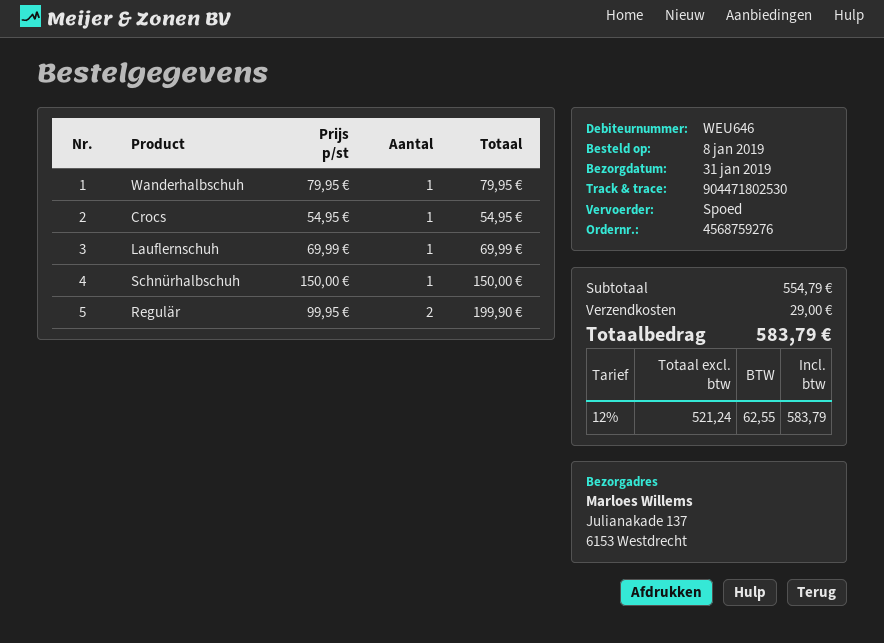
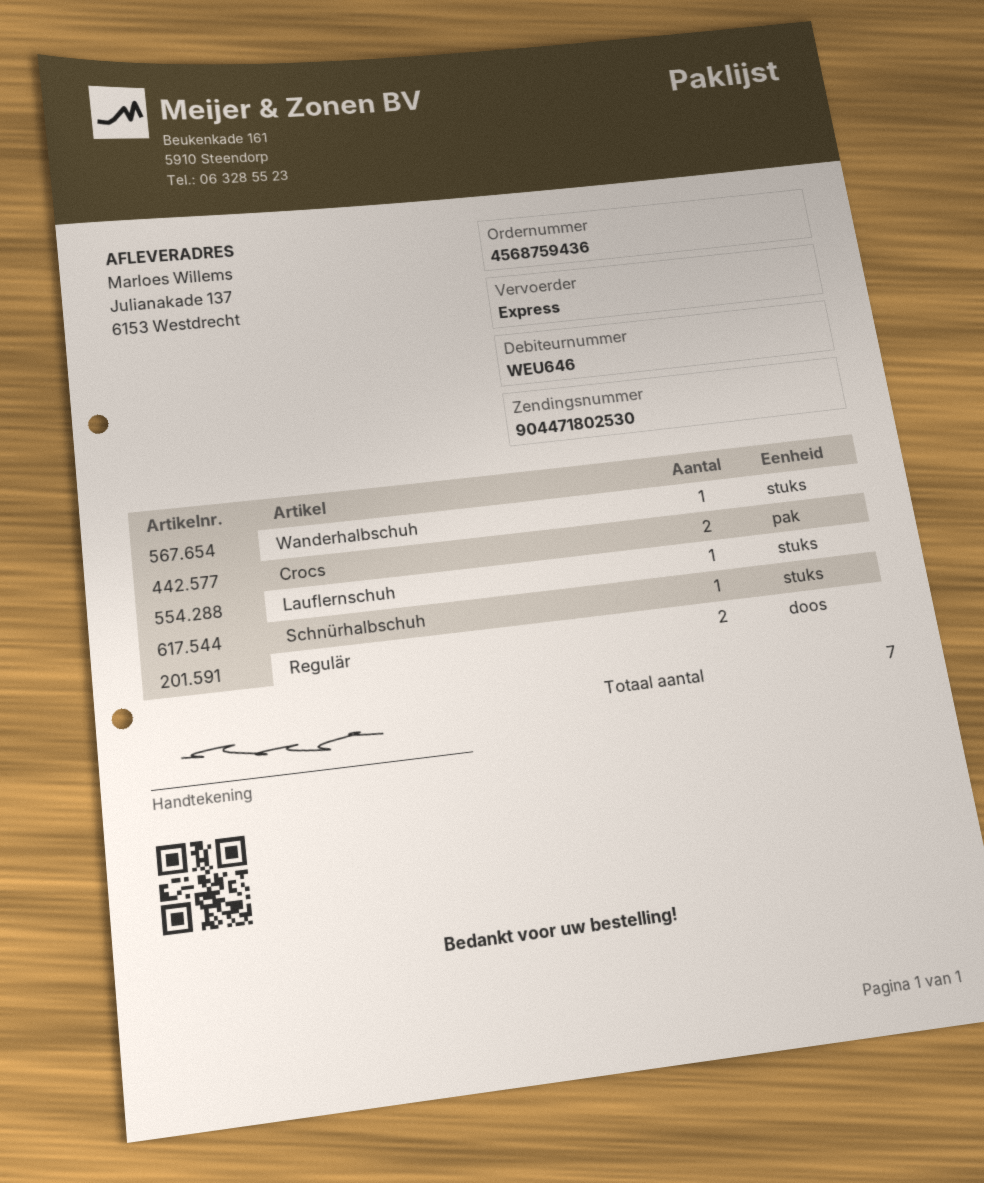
order number: 4568759276 -> 4568759436
Crocs: 1 -> 2

